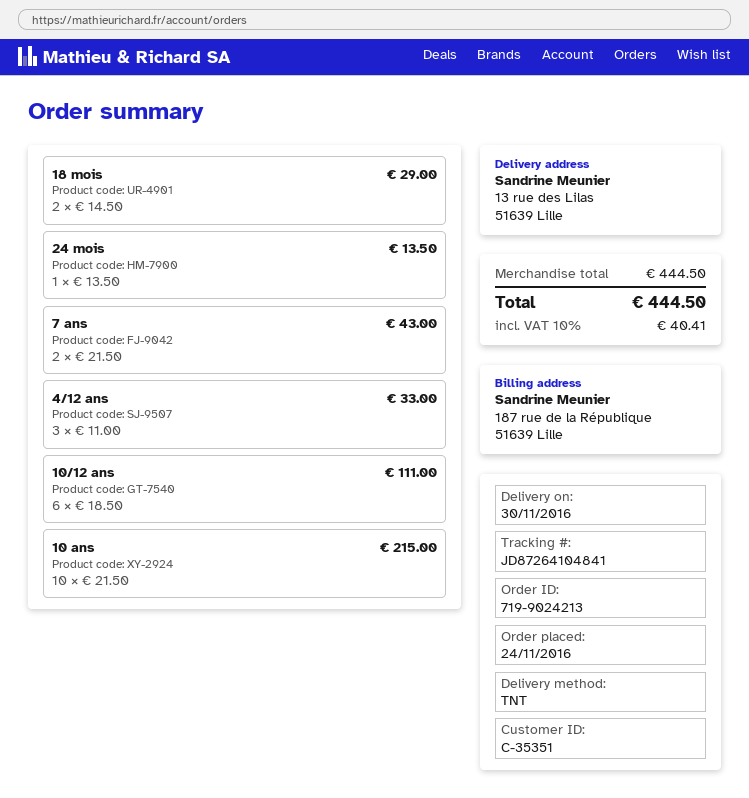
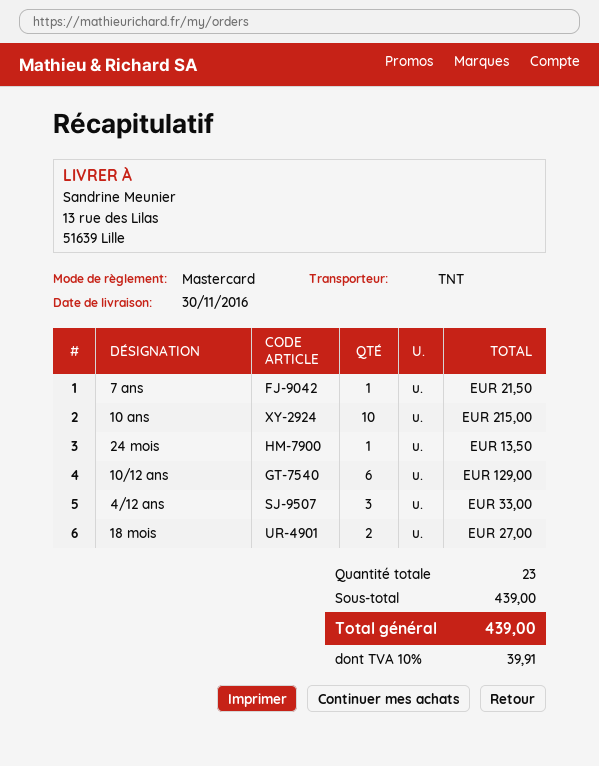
18 mois: 2 for 29.00 -> 2 for 27.00
7 ans: 2 for 43.00 -> 1 for 21.50
10/12 ans: 6 for 111.00 -> 6 for 129.00
subtotal: 444.50 -> 439.00
tax: 10% = 40.41 -> 10% = 39.91
total: 444.50 -> 439.00

